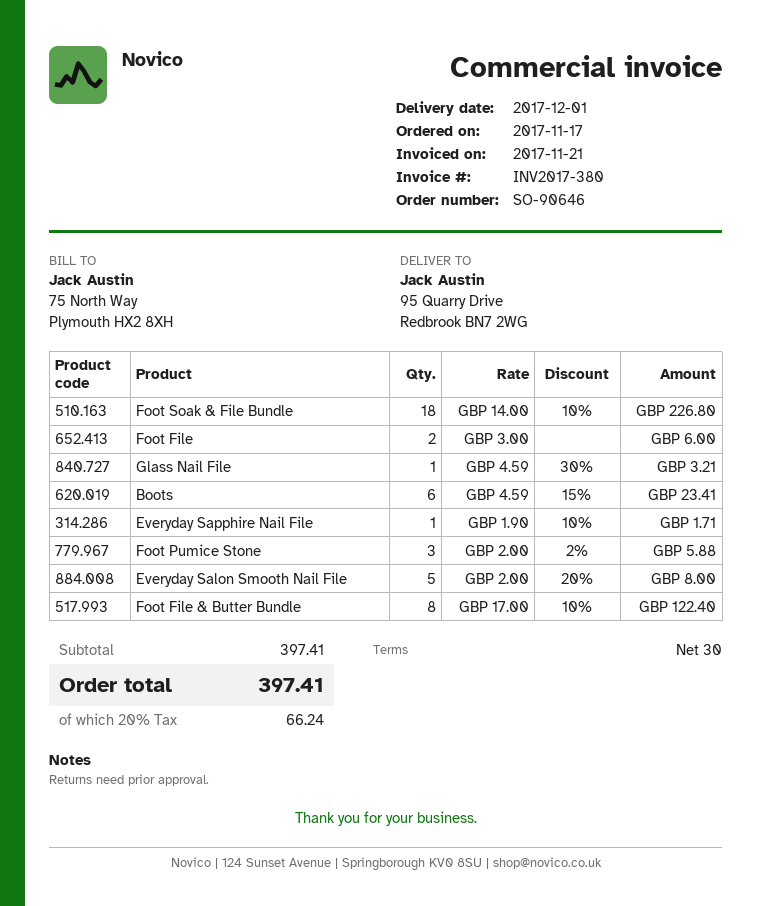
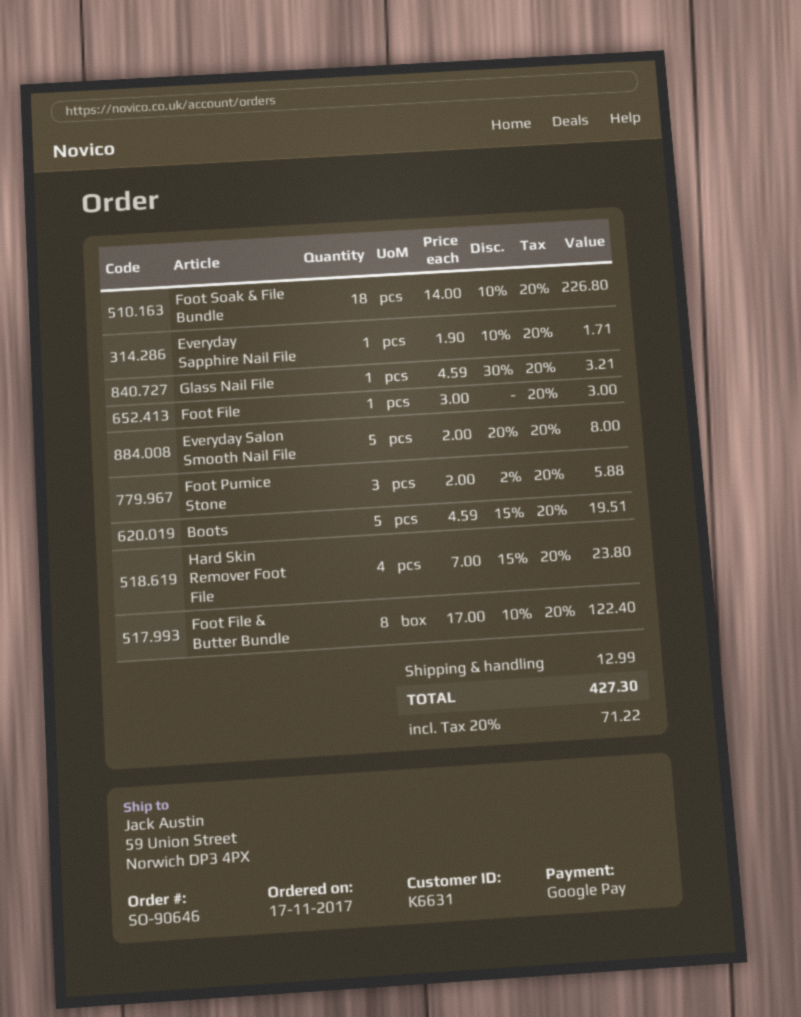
ship to: 95 Quarry Drive, Redbrook BN7 2WG -> 59 Union Street, Norwich DP3 4PX
Foot File: 2 x 3.00 = 6.00 -> 1 x 3.00 = 3.00
Boots: 6 x 4.59 - 15% = 23.41 -> 5 x 4.59 - 15% = 19.51
Hard Skin Remover Foot File: none -> 4 x 7.00 - 15% = 23.80
shipping: none -> 12.99
tax: 20% = 66.24 -> 20% = 71.22
total: 397.41 -> 427.30

